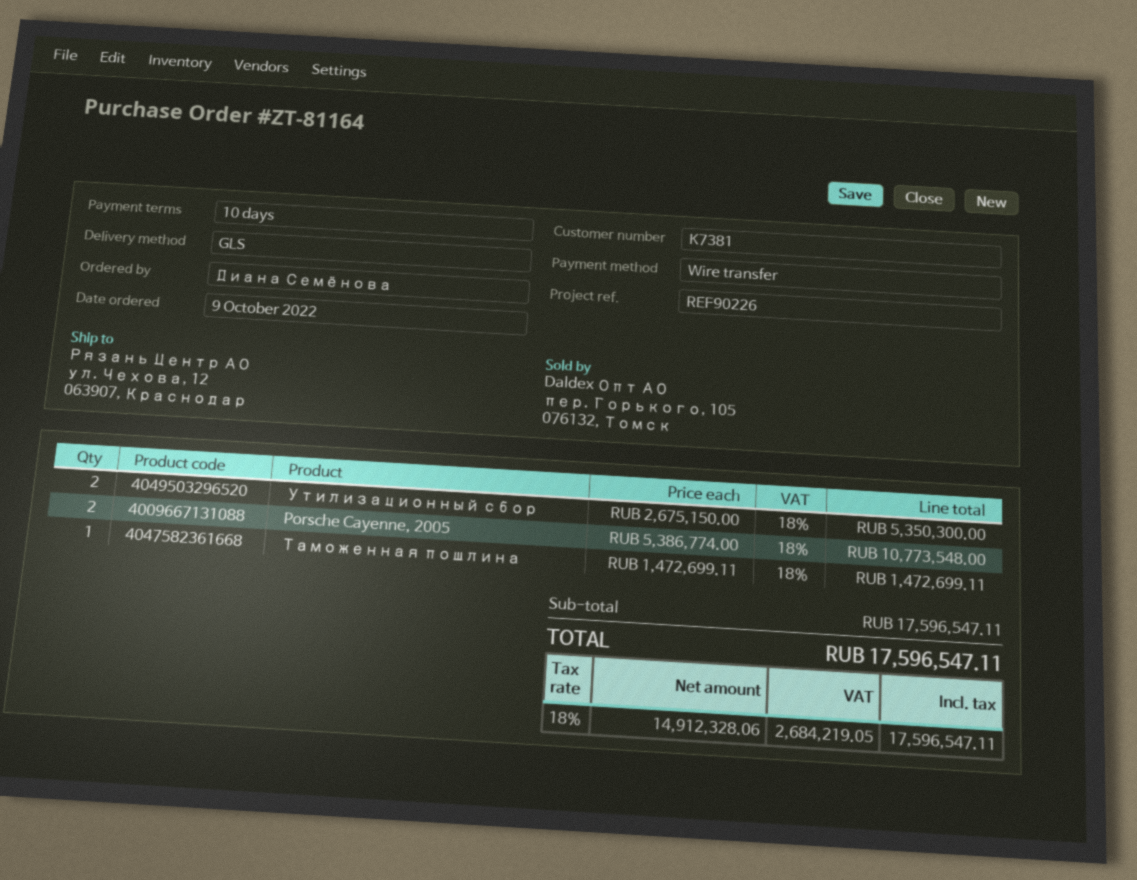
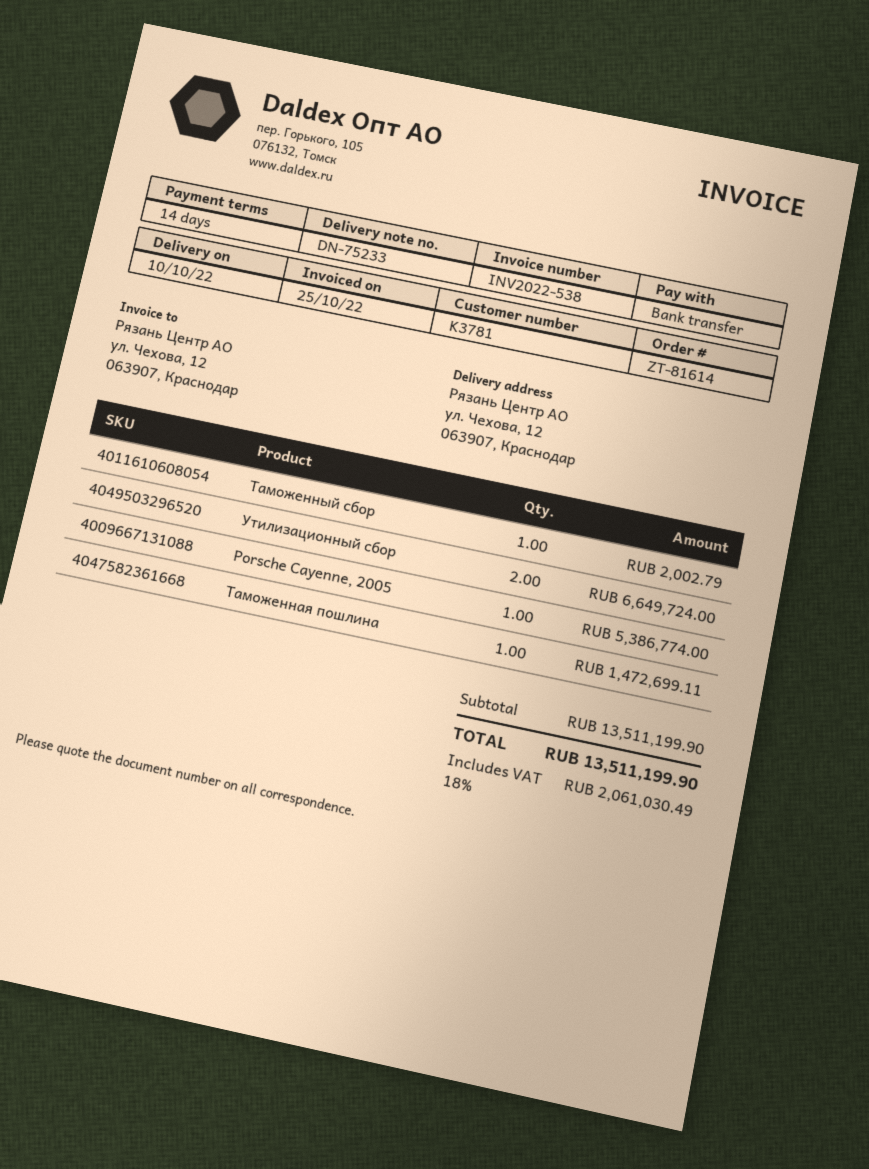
order number: ZT-81164 -> ZT-81614
payment terms: 10 days -> 14 days
customer number: K7381 -> K3781
Утилизационный сбор: 2 for 5350300.00 -> 2 for 6649724.00
Porsche Cayenne, 2005: 2 for 10773548.00 -> 1 for 5386774.00
Таможенный сбор: none -> 1 for 2002.79
subtotal: 17596547.11 -> 13511199.90
tax: 18% = 2684219.05 -> 18% = 2061030.49
total: 17596547.11 -> 13511199.90

